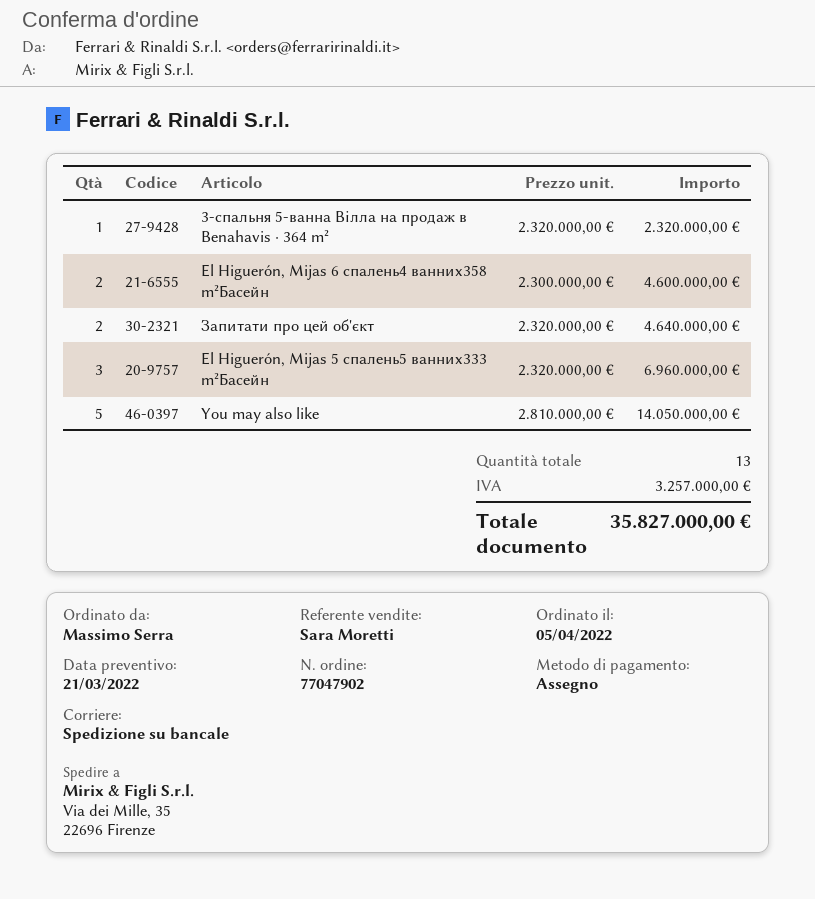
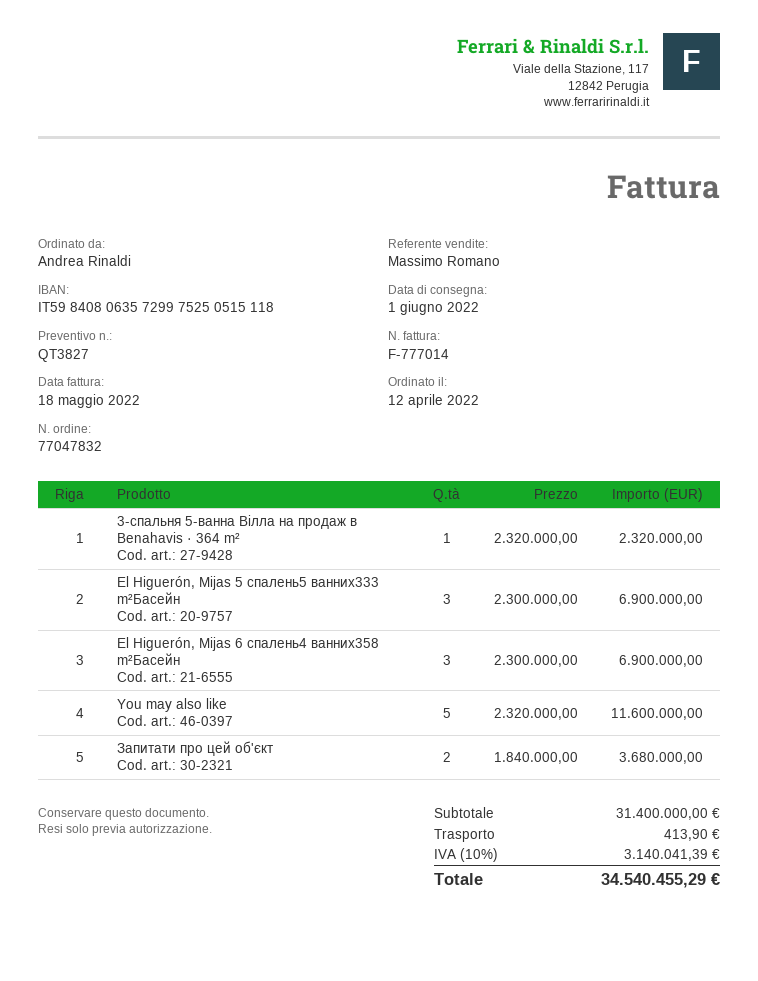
order number: 77047902 -> 77047832
order date: 2022-04-05 -> 2022-04-12
ordered by: Massimo Serra -> Andrea Rinaldi
sales rep: Sara Moretti -> Massimo Romano
El Higuerón, Mijas 6 спалень4 ванних358 m²Басейн: 2 x 2300000.00 = 4600000.00 -> 3 x 2300000.00 = 6900000.00
Запитати про цей об'єкт: 2 x 2320000.00 = 4640000.00 -> 2 x 1840000.00 = 3680000.00
El Higuerón, Mijas 5 спалень5 ванних333 m²Басейн: 3 x 2320000.00 = 6960000.00 -> 3 x 2300000.00 = 6900000.00
You may also like: 5 x 2810000.00 = 14050000.00 -> 5 x 2320000.00 = 11600000.00
shipping: none -> 413.90
tax: 3257000.00 -> 3140041.39
total: 35827000.00 -> 34540455.29

